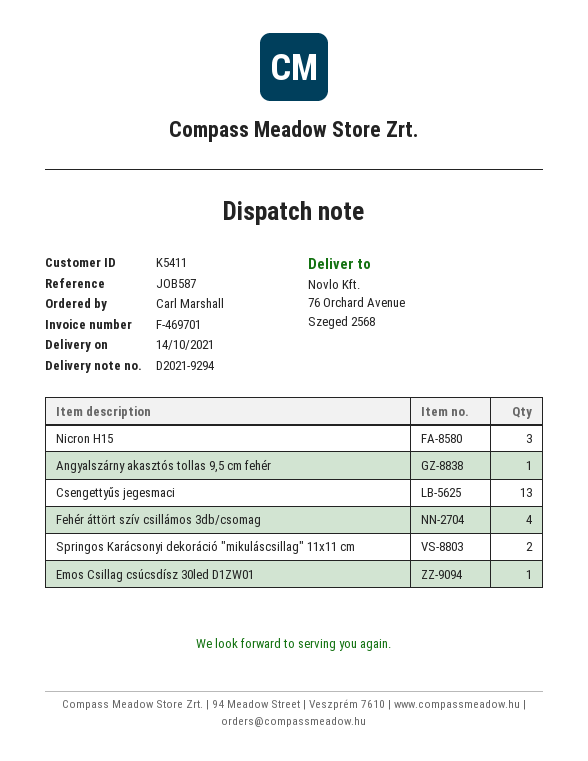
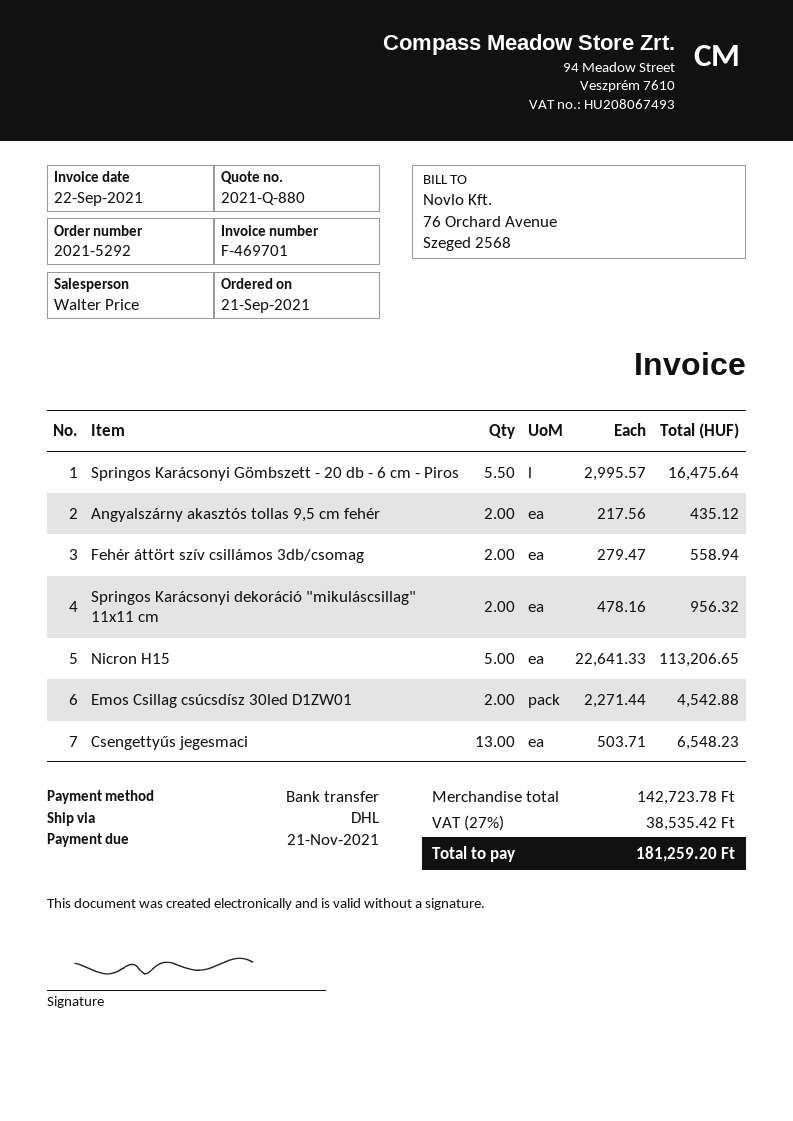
Nicron H15: 3 -> 5
Angyalszárny akasztós tollas 9,5 cm fehér: 1 -> 2
Fehér áttört szív csillámos 3db/csomag: 4 -> 2
Emos Csillag csúcsdísz 30led D1ZW01: 1 -> 2
Springos Karácsonyi Gömbszett - 20 db - 6 cm - Piros: none -> 5.5

